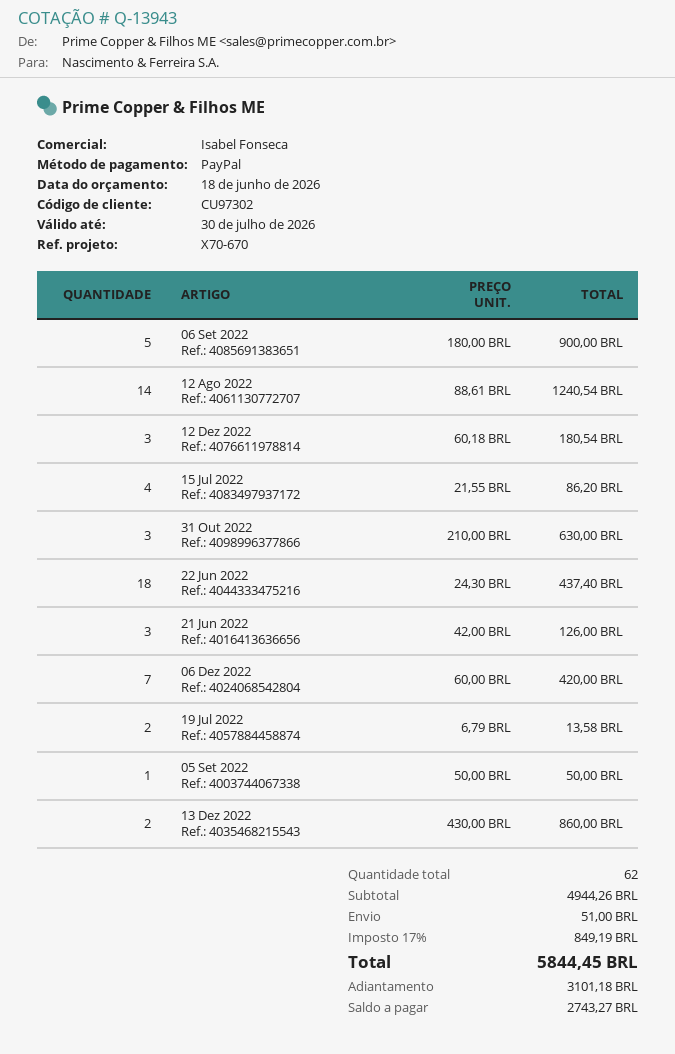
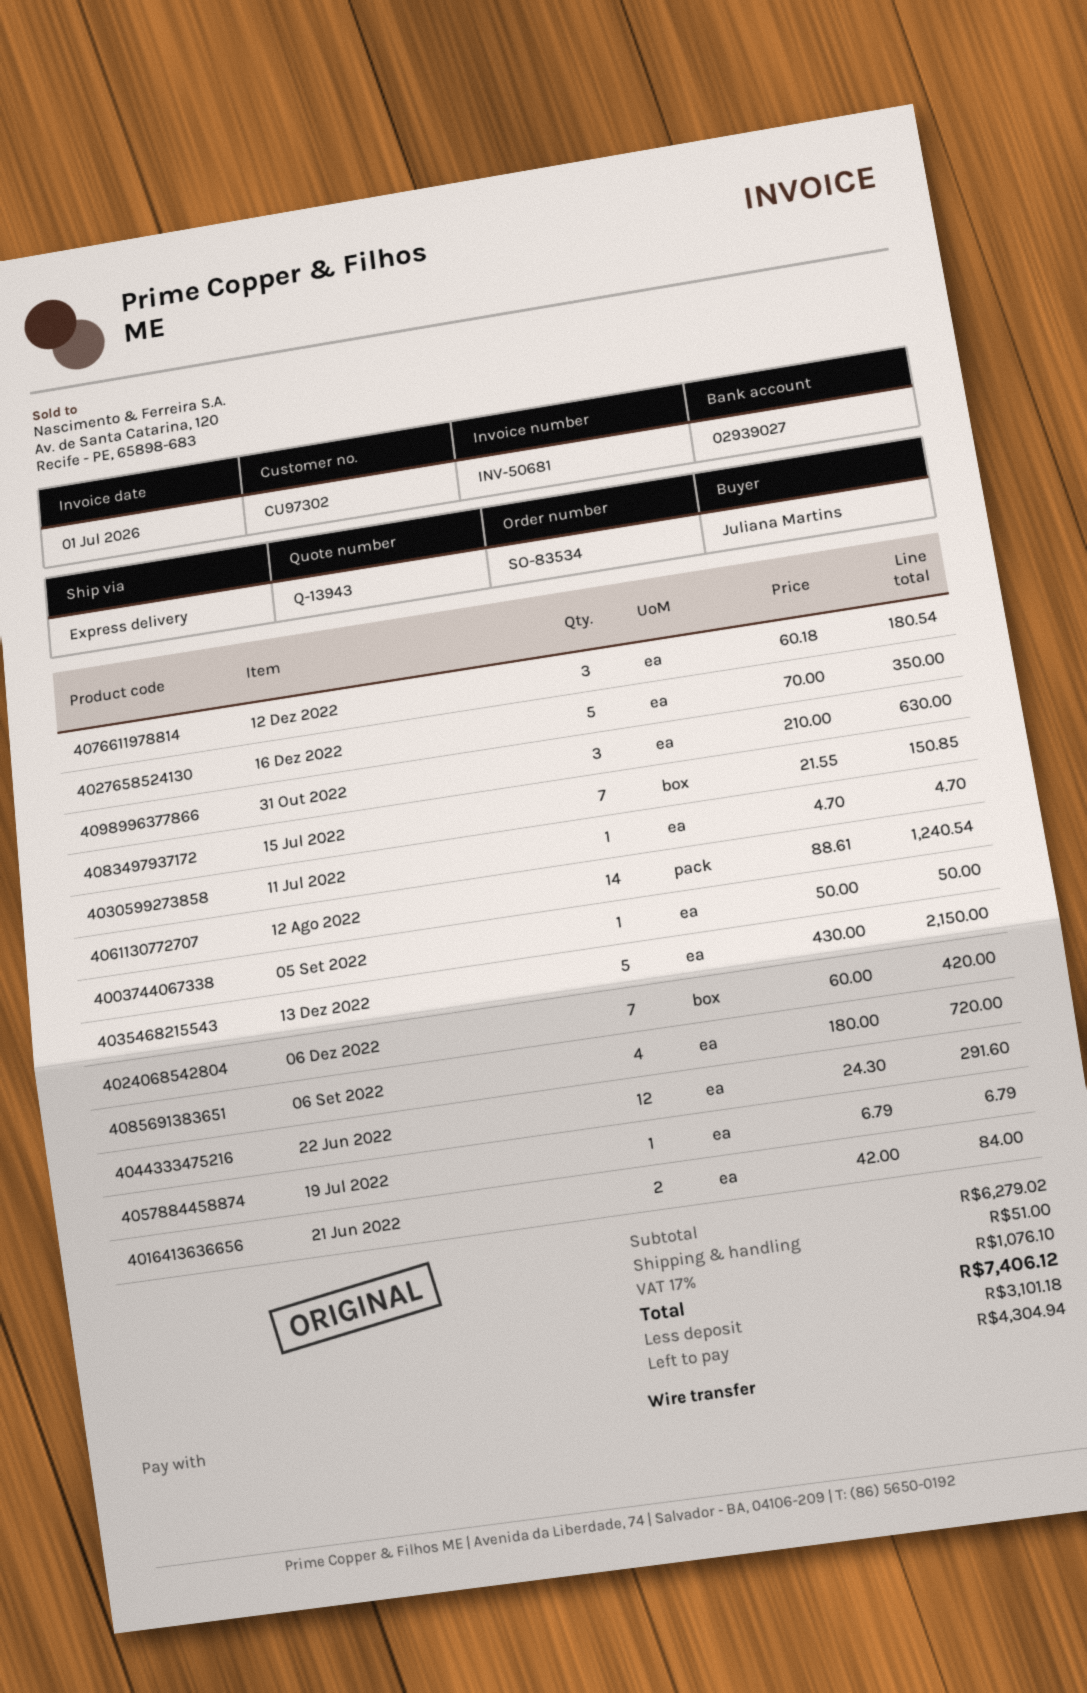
payment method: PayPal -> bank transfer
06 Set 2022: 5 x 180.00 = 900.00 -> 4 x 180.00 = 720.00
15 Jul 2022: 4 x 21.55 = 86.20 -> 7 x 21.55 = 150.85
22 Jun 2022: 18 x 24.30 = 437.40 -> 12 x 24.30 = 291.60
21 Jun 2022: 3 x 42.00 = 126.00 -> 2 x 42.00 = 84.00
19 Jul 2022: 2 x 6.79 = 13.58 -> 1 x 6.79 = 6.79
13 Dez 2022: 2 x 430.00 = 860.00 -> 5 x 430.00 = 2150.00
16 Dez 2022: none -> 5 x 70.00 = 350.00
11 Jul 2022: none -> 1 x 4.70 = 4.70
subtotal: 4944.26 -> 6279.02
tax: 17% = 849.19 -> 17% = 1076.10
total: 5844.45 -> 7406.12
balance: 2743.27 -> 4304.94

